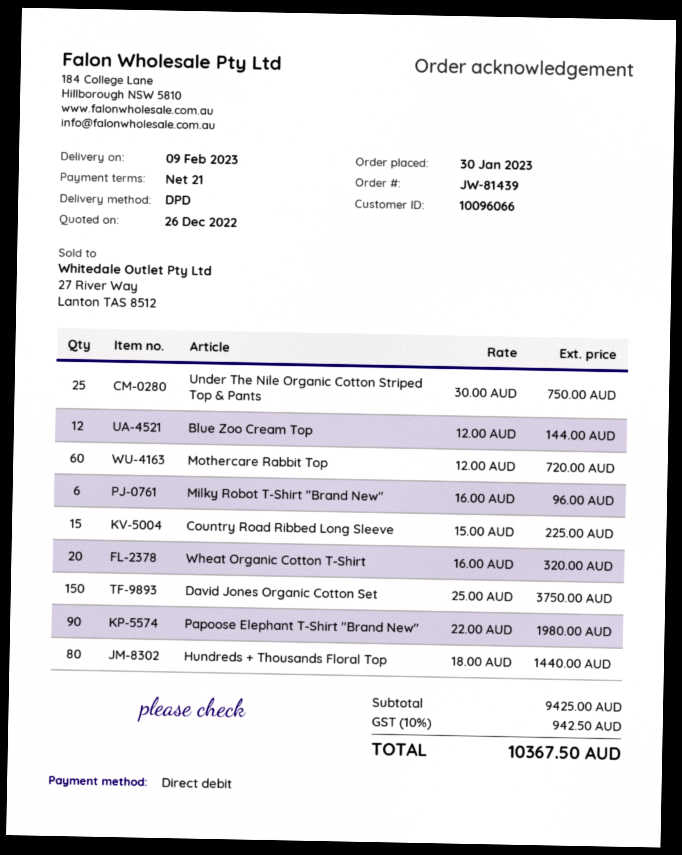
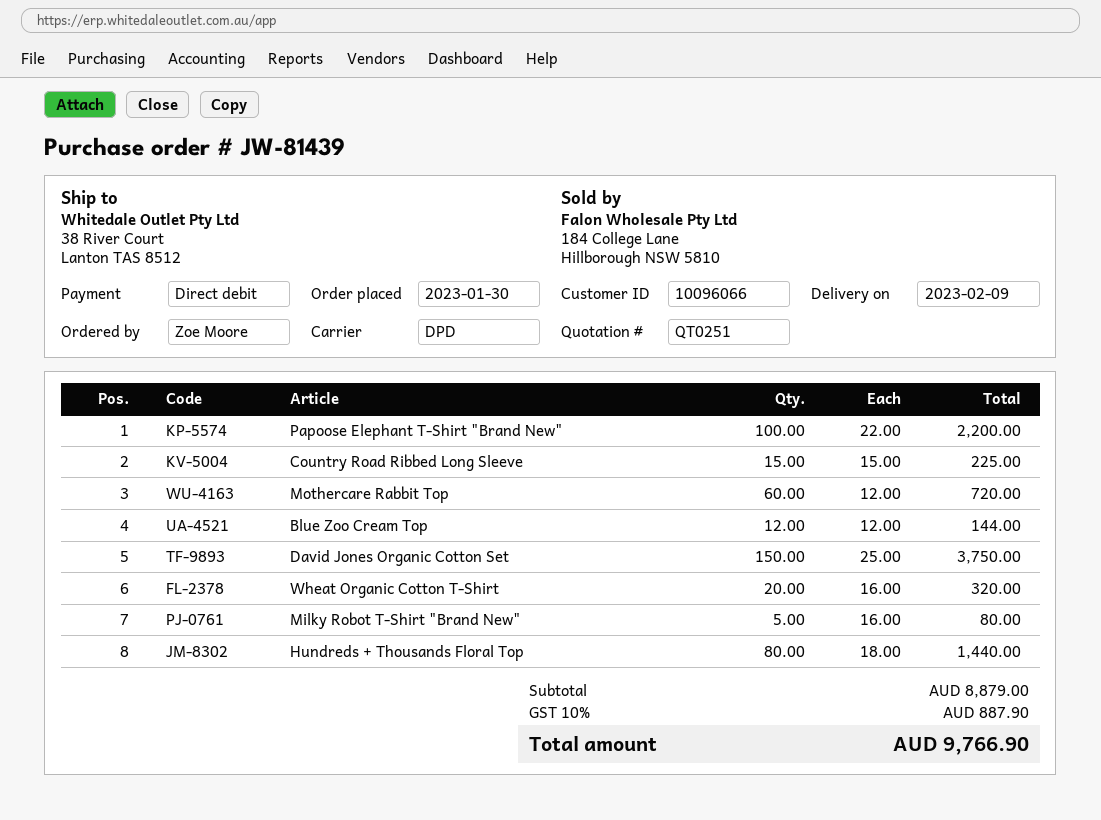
Under The Nile Organic Cotton Striped Top & Pants: 25 x 30.00 = 750.00 -> none
Milky Robot T-Shirt "Brand New": 6 x 16.00 = 96.00 -> 5 x 16.00 = 80.00
Papoose Elephant T-Shirt "Brand New": 90 x 22.00 = 1980.00 -> 100 x 22.00 = 2200.00
subtotal: 9425.00 -> 8879.00
tax: 10% = 942.50 -> 10% = 887.90
total: 10367.50 -> 9766.90

